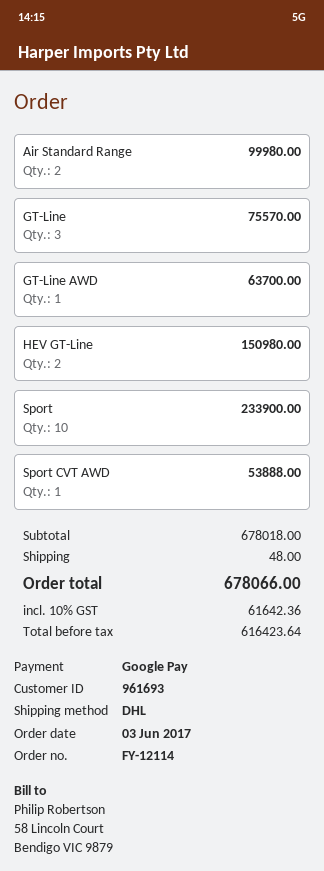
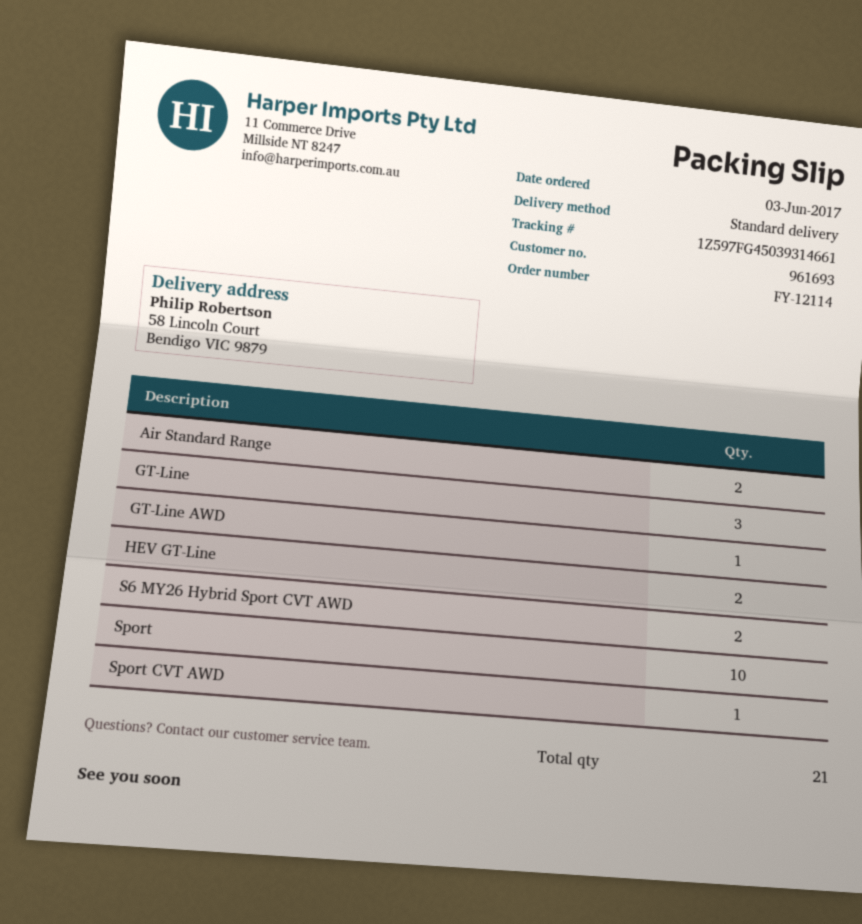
shipping method: DHL -> standard
S6 MY26 Hybrid Sport CVT AWD: none -> 2

